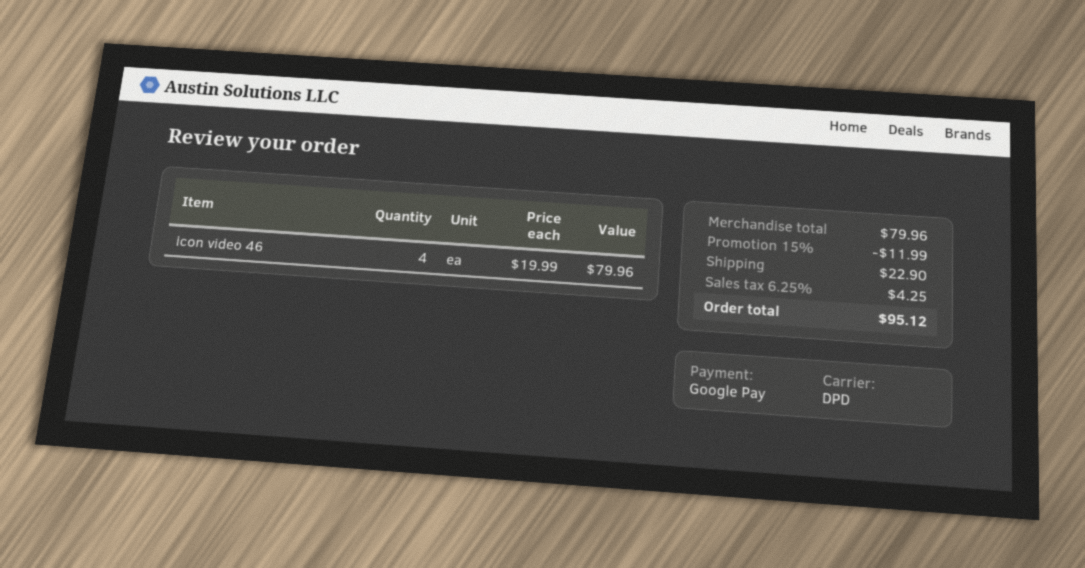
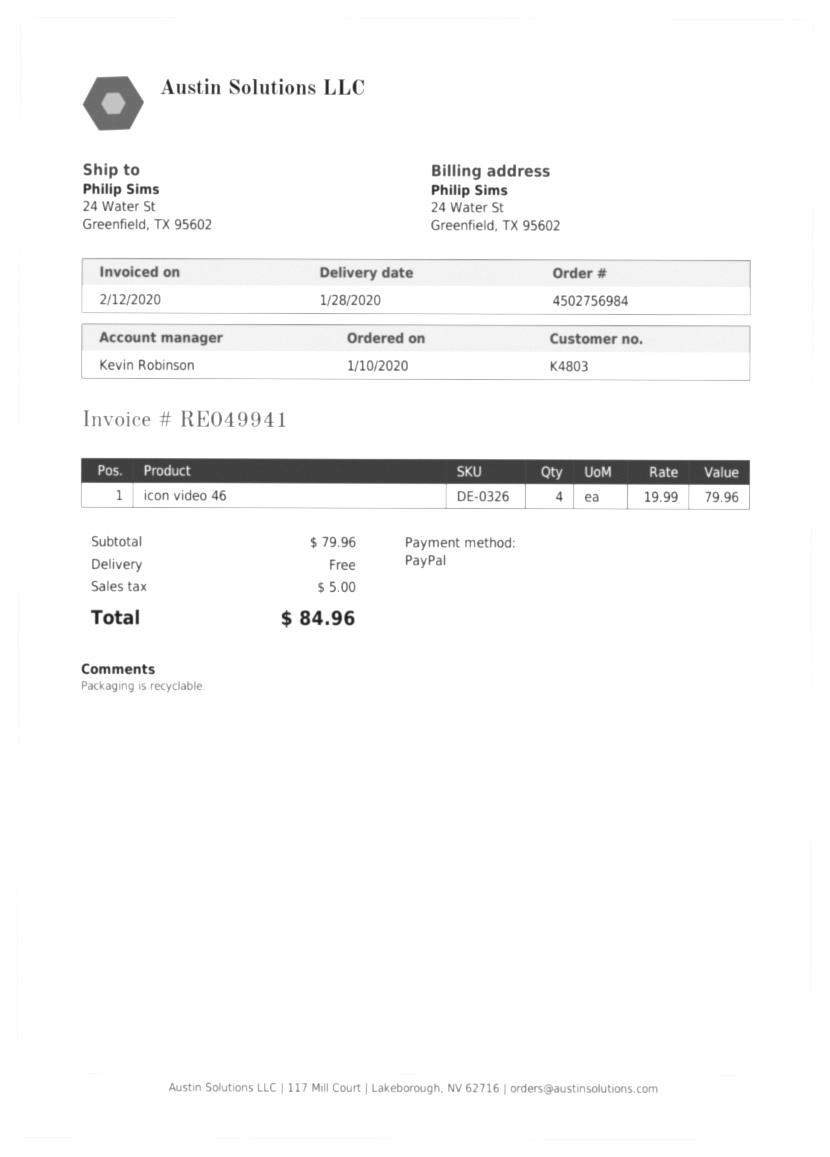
payment method: Google Pay -> PayPal
discount: 15% = 11.99 -> none
shipping: 22.90 -> 0.00
tax: 4.25 -> 5.00
total: 95.12 -> 84.96

